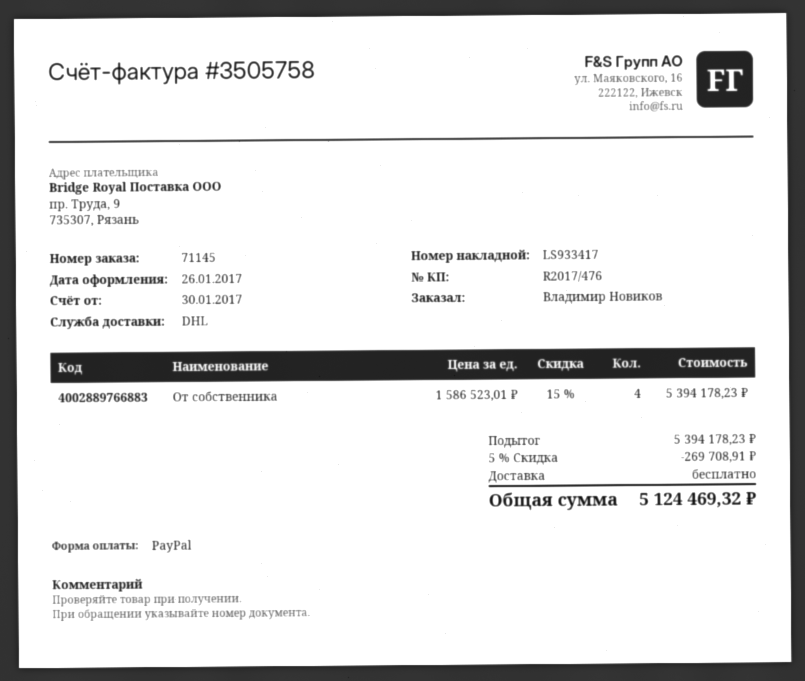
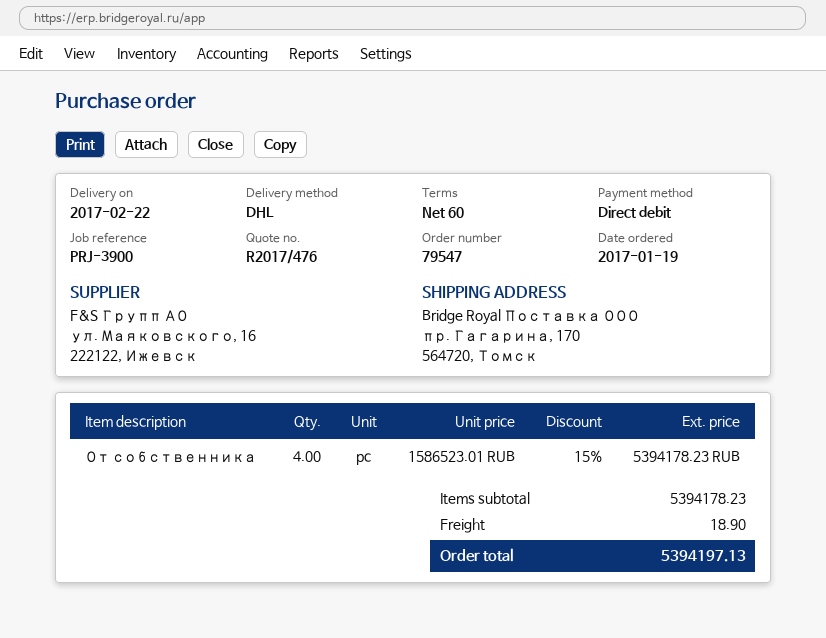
order number: 71145 -> 79547
order date: 2017-01-26 -> 2017-01-19
payment method: PayPal -> direct debit
discount: 5% = 269708.91 -> none
shipping: 0.00 -> 18.90
total: 5124469.32 -> 5394197.13

